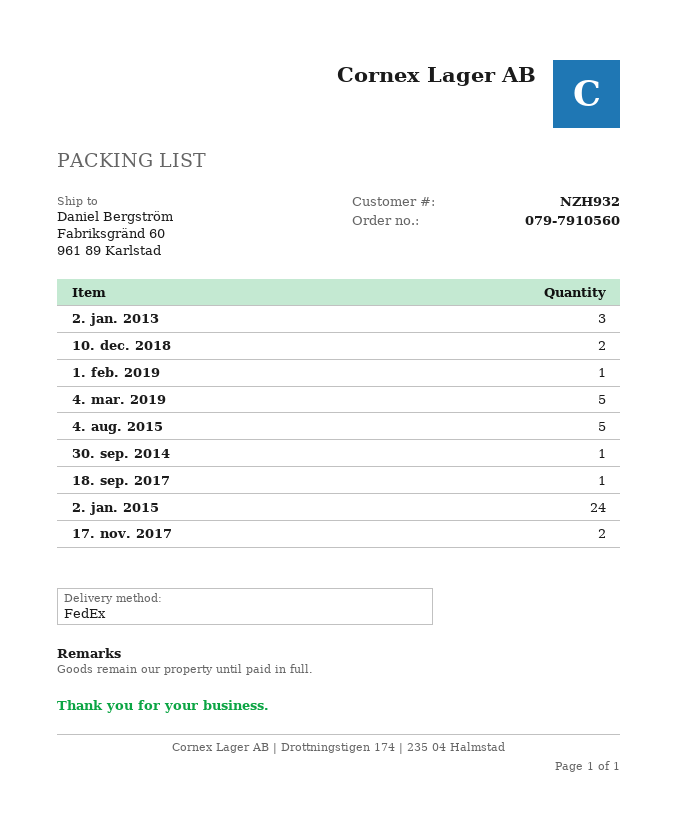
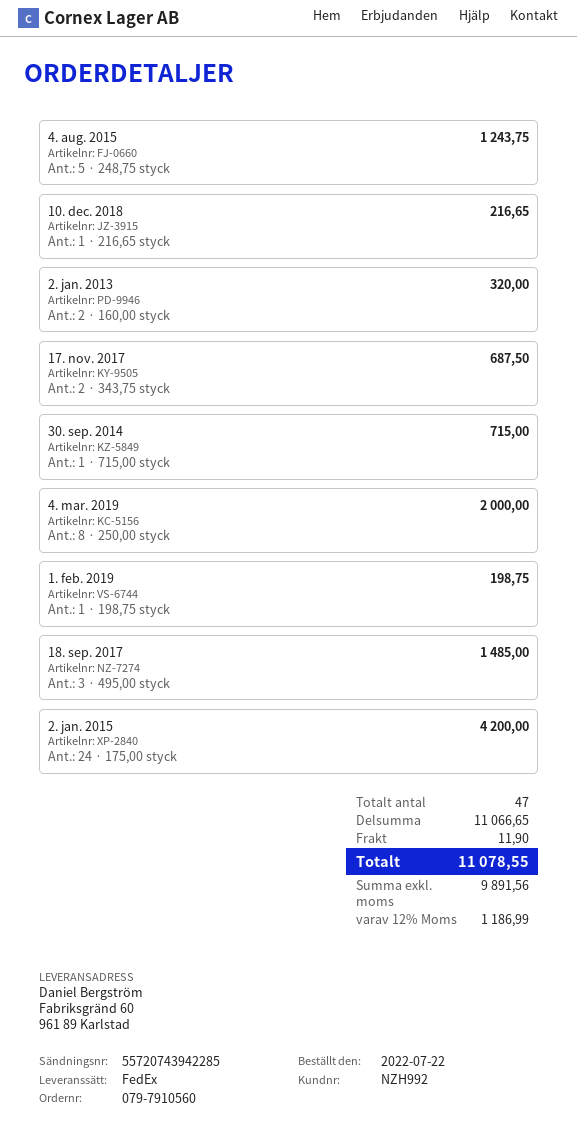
customer number: NZH932 -> NZH992
2. jan. 2013: 3 -> 2
10. dec. 2018: 2 -> 1
4. mar. 2019: 5 -> 8
18. sep. 2017: 1 -> 3

